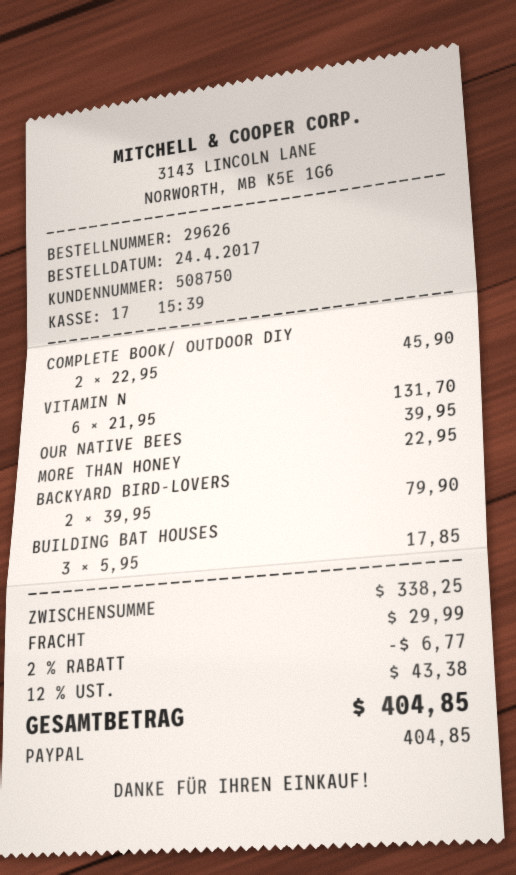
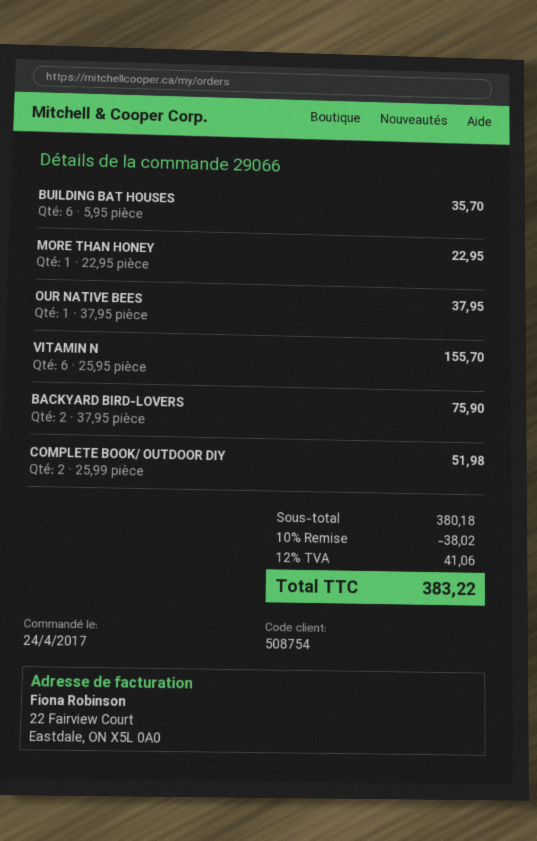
order number: 29626 -> 29066
customer number: 508750 -> 508754
COMPLETE BOOK/ OUTDOOR DIY: 2 x 22.95 = 45.90 -> 2 x 25.99 = 51.98
VITAMIN N: 6 x 21.95 = 131.70 -> 6 x 25.95 = 155.70
OUR NATIVE BEES: 1 x 39.95 = 39.95 -> 1 x 37.95 = 37.95
BACKYARD BIRD-LOVERS: 2 x 39.95 = 79.90 -> 2 x 37.95 = 75.90
BUILDING BAT HOUSES: 3 x 5.95 = 17.85 -> 6 x 5.95 = 35.70
subtotal: 338.25 -> 380.18
discount: 2% = 6.77 -> 10% = 38.02
shipping: 29.99 -> none
tax: 12% = 43.38 -> 12% = 41.06
total: 404.85 -> 383.22

